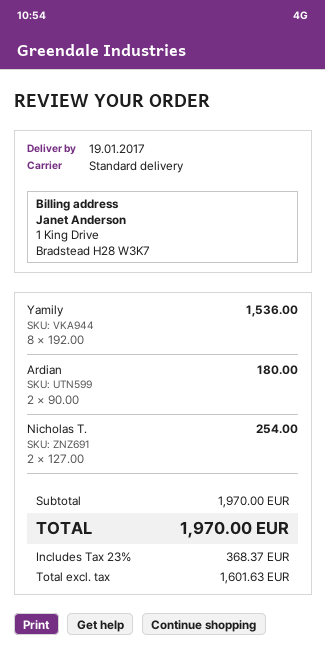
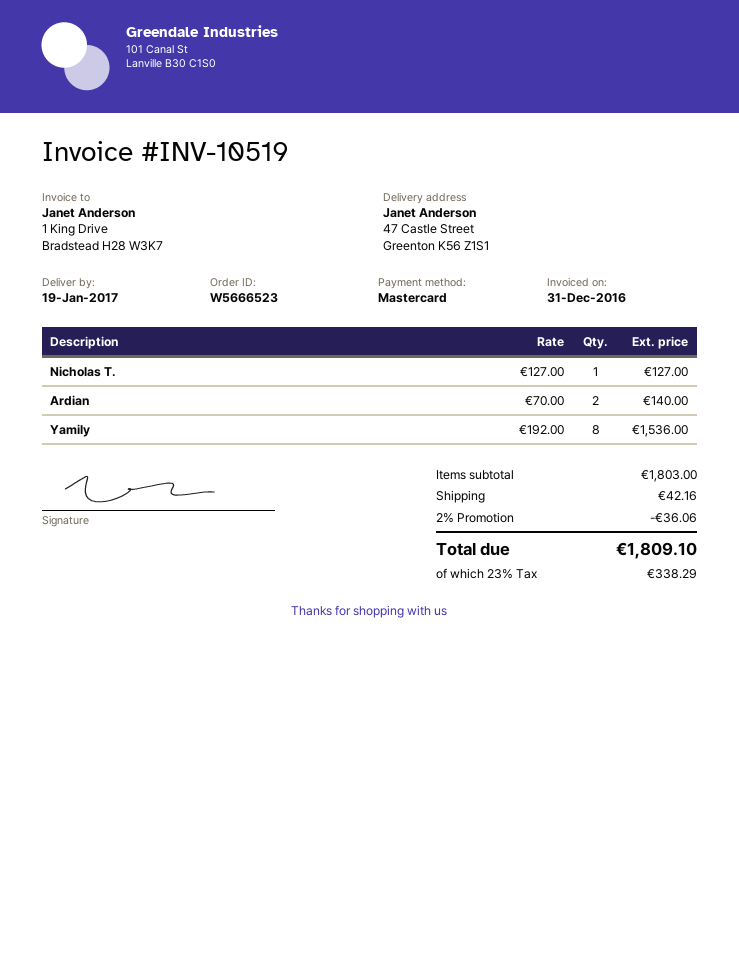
Ardian: 2 x 90.00 = 180.00 -> 2 x 70.00 = 140.00
Nicholas T.: 2 x 127.00 = 254.00 -> 1 x 127.00 = 127.00
subtotal: 1970.00 -> 1803.00
discount: none -> 2% = 36.06
shipping: none -> 42.16
tax: 23% = 368.37 -> 23% = 338.29
total: 1970.00 -> 1809.10

